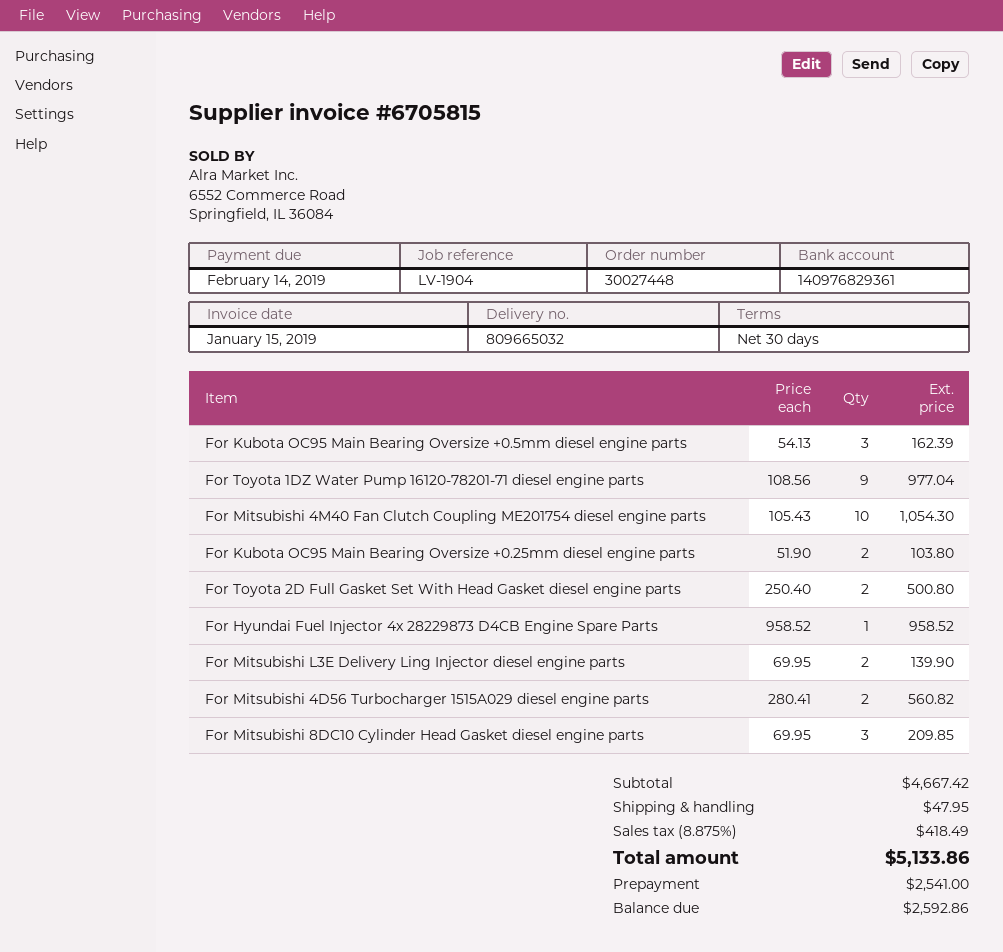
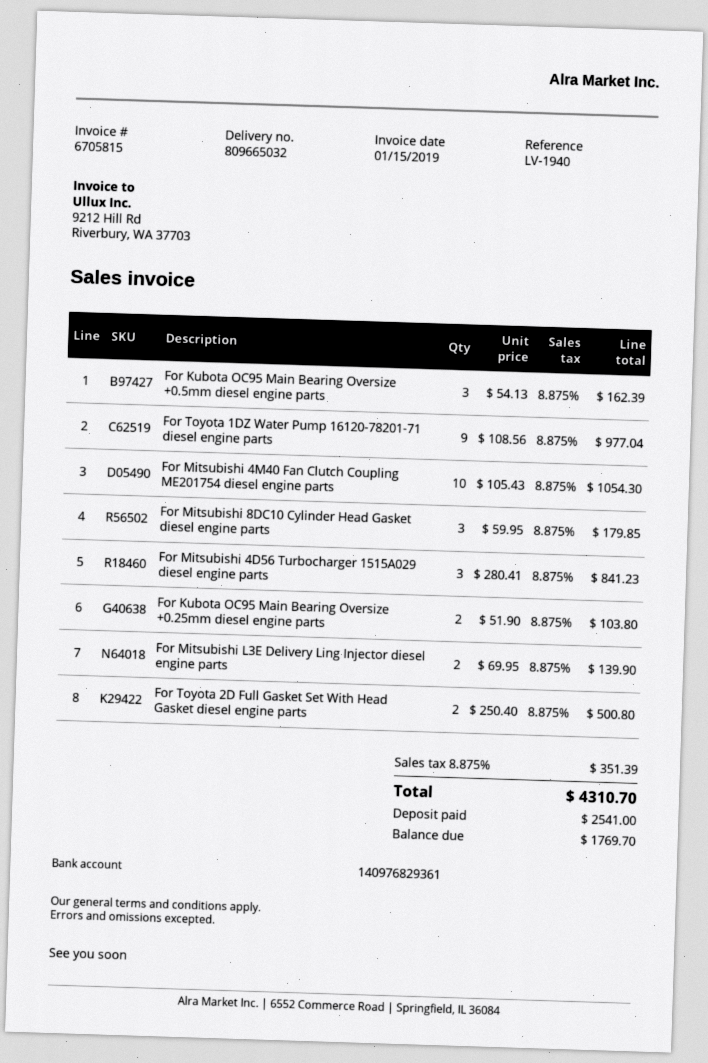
reference: LV-1904 -> LV-1940
For Hyundai Fuel Injector 4x 28229873 D4CB Engine Spare Parts: 1 x 958.52 = 958.52 -> none
For Mitsubishi 4D56 Turbocharger 1515A029 diesel engine parts: 2 x 280.41 = 560.82 -> 3 x 280.41 = 841.23
For Mitsubishi 8DC10 Cylinder Head Gasket diesel engine parts: 3 x 69.95 = 209.85 -> 3 x 59.95 = 179.85
shipping: 47.95 -> none
tax: 8.875% = 418.49 -> 8.875% = 351.39
total: 5133.86 -> 4310.70
balance: 2592.86 -> 1769.70

